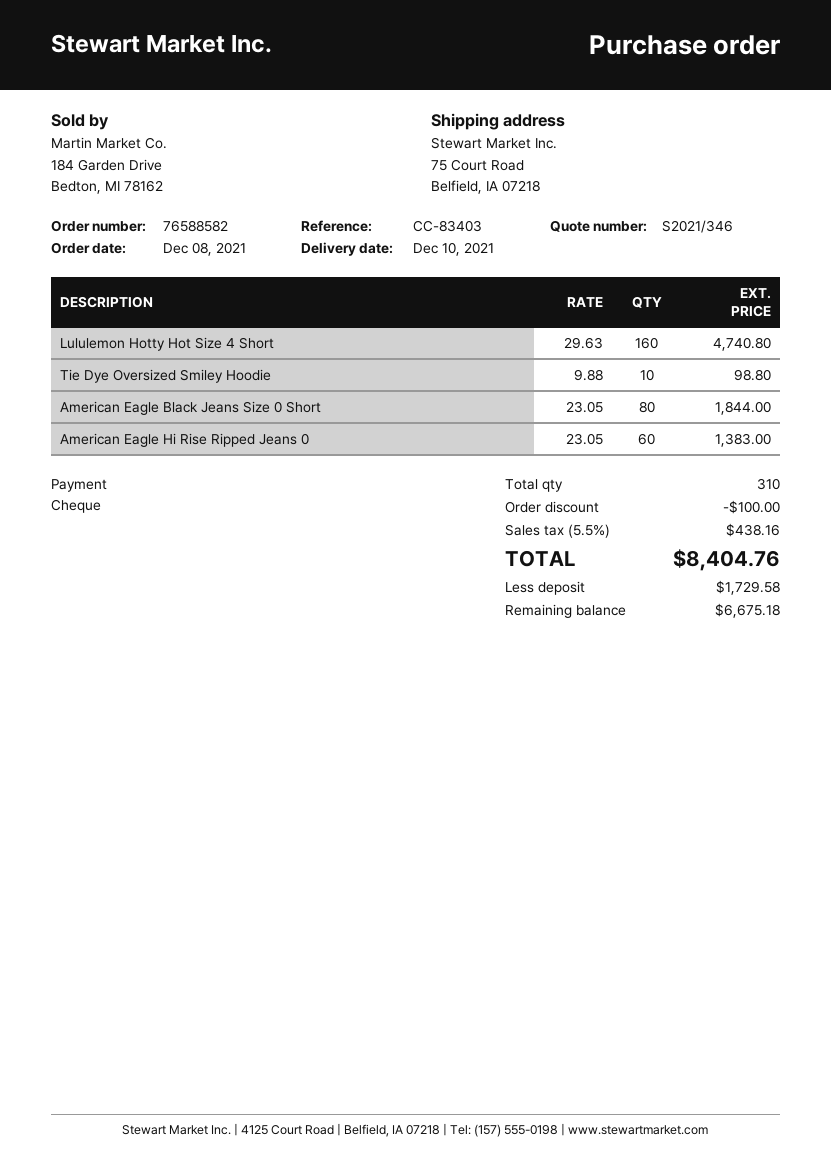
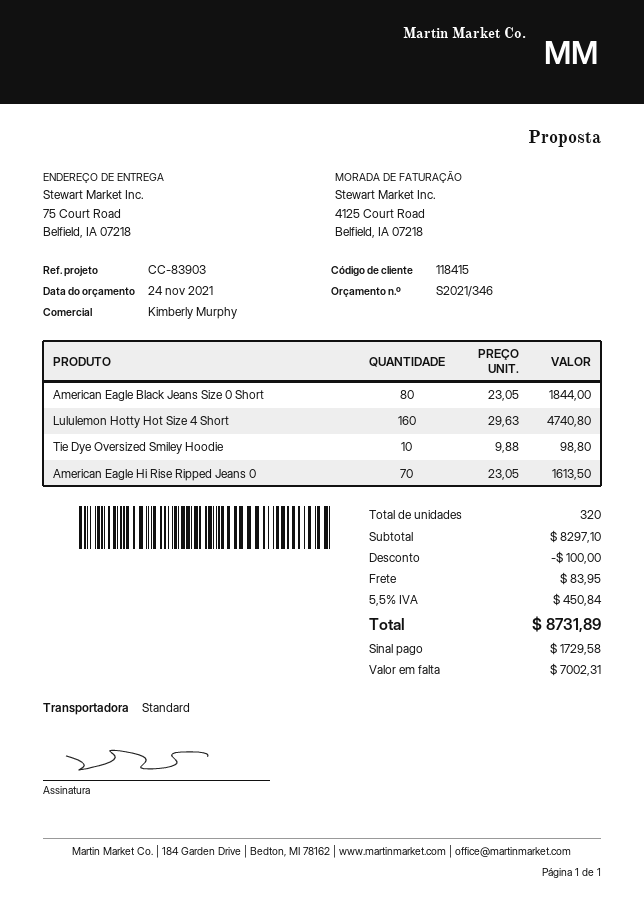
reference: CC-83403 -> CC-83903
American Eagle Hi Rise Ripped Jeans 0: 60 x 23.05 = 1383.00 -> 70 x 23.05 = 1613.50
total quantity: 310 -> 320
shipping: none -> 83.95
tax: 5.5% = 438.16 -> 5.5% = 450.84
total: 8404.76 -> 8731.89
balance: 6675.18 -> 7002.31

